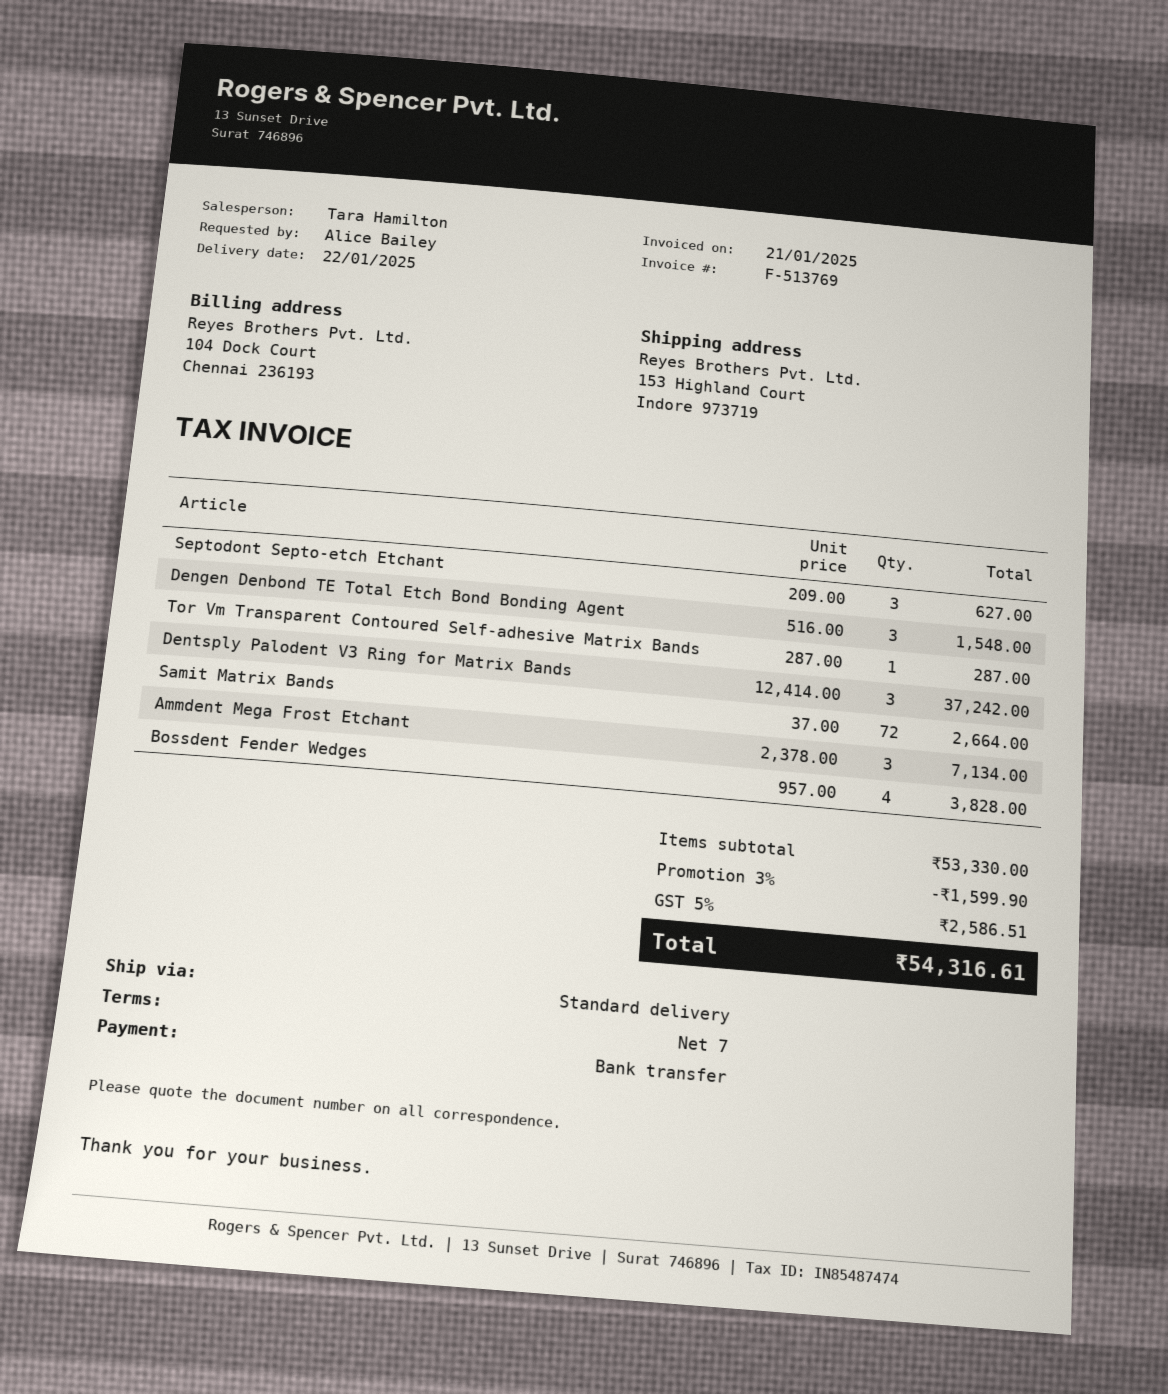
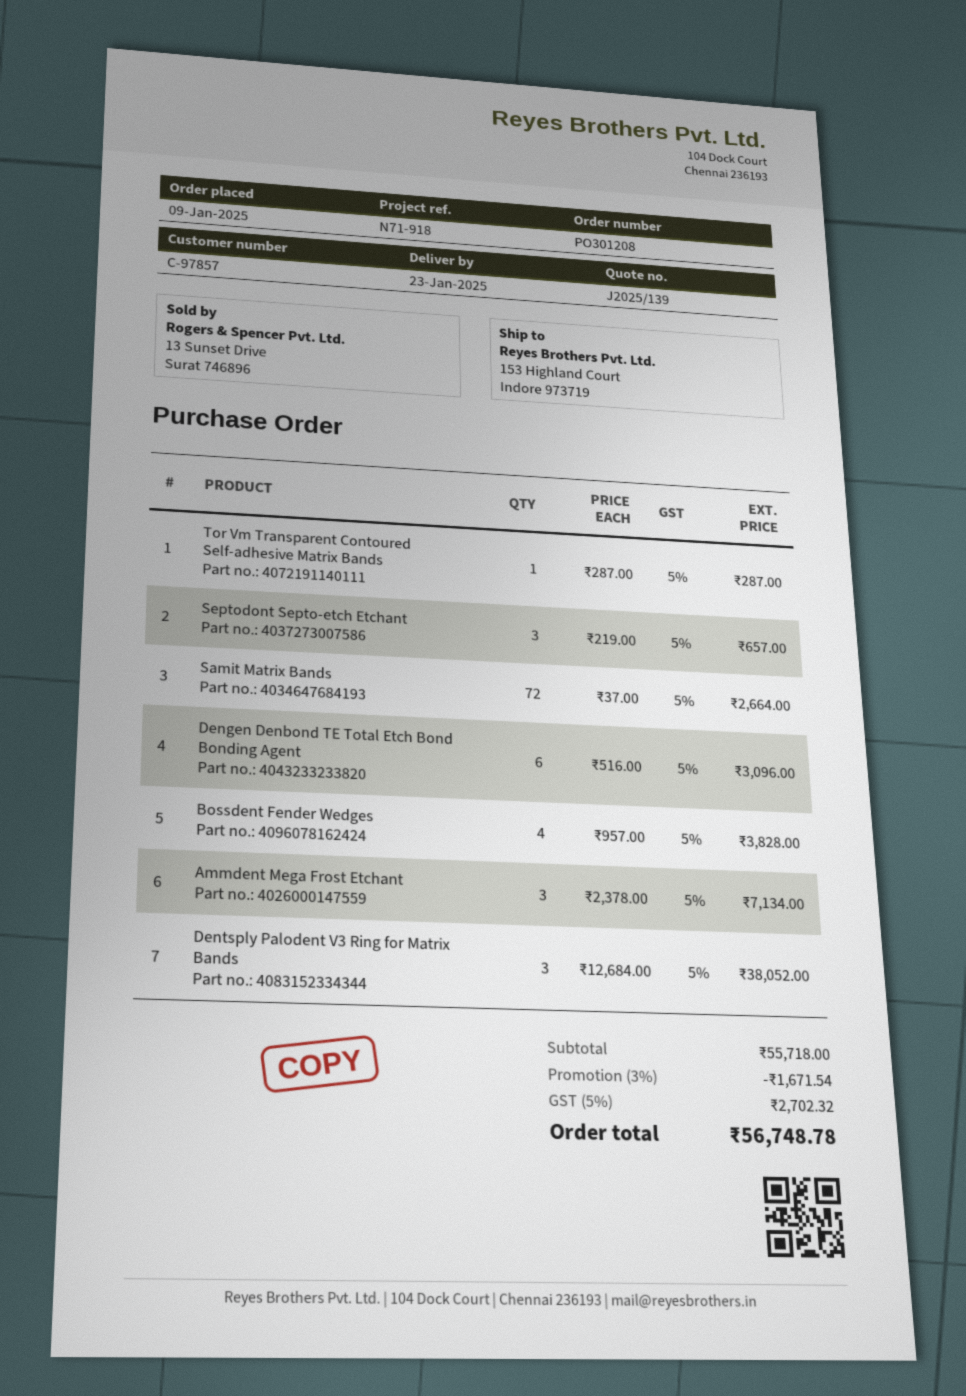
delivery date: 2025-01-22 -> 2025-01-23
Septodont Septo-etch Etchant: 3 x 209.00 = 627.00 -> 3 x 219.00 = 657.00
Dengen Denbond TE Total Etch Bond Bonding Agent: 3 x 516.00 = 1548.00 -> 6 x 516.00 = 3096.00
Dentsply Palodent V3 Ring for Matrix Bands: 3 x 12414.00 = 37242.00 -> 3 x 12684.00 = 38052.00
subtotal: 53330.00 -> 55718.00
discount: 3% = 1599.90 -> 3% = 1671.54
tax: 5% = 2586.51 -> 5% = 2702.32
total: 54316.61 -> 56748.78

